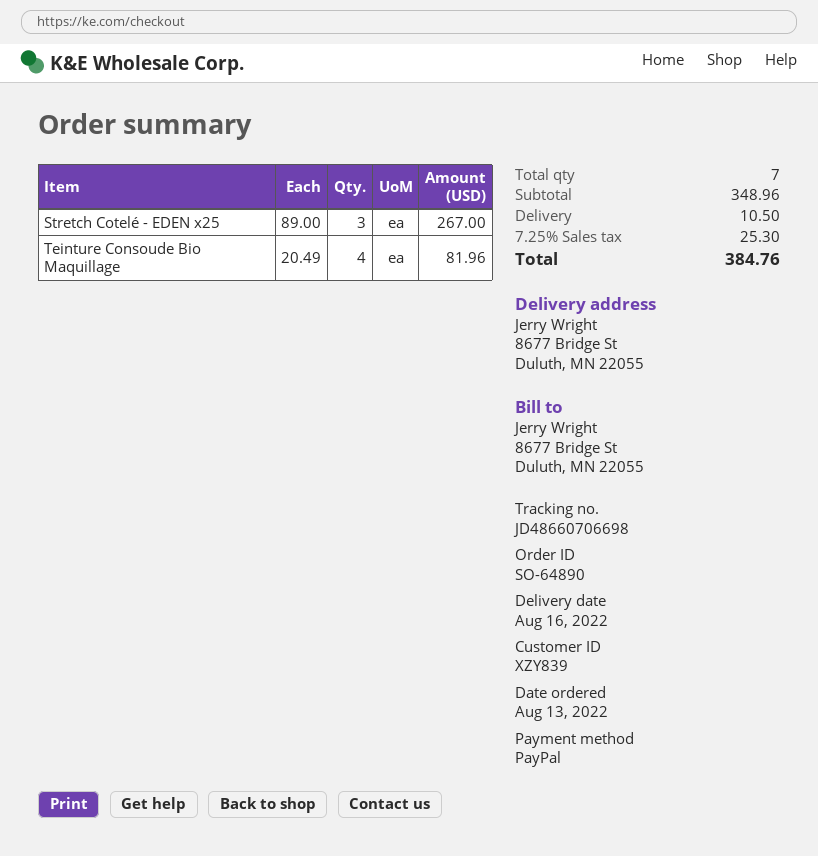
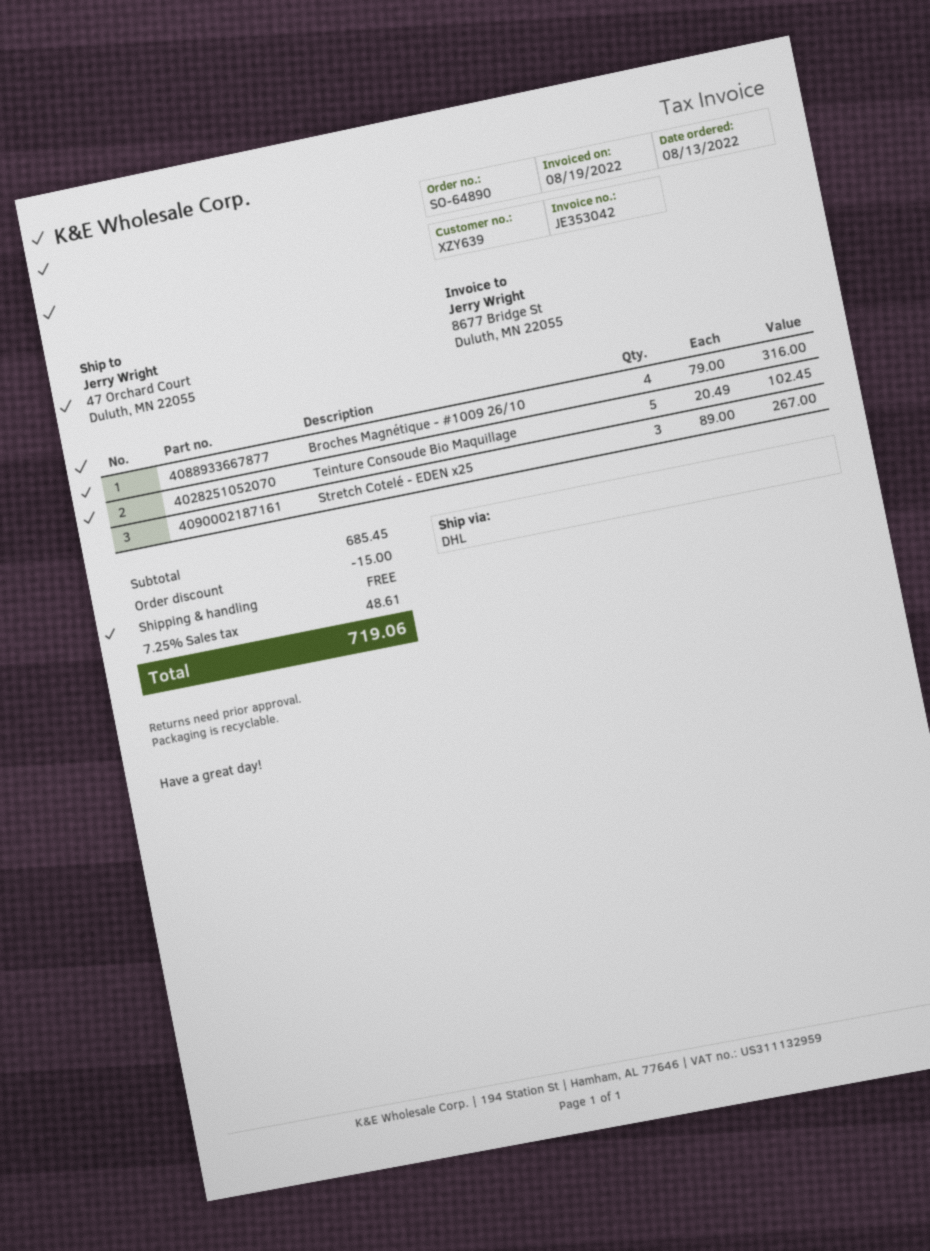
customer number: XZY839 -> XZY639
ship to: 8677 Bridge St, Duluth, MN 22055 -> 47 Orchard Court, Duluth, MN 22055
Teinture Consoude Bio Maquillage: 4 x 20.49 = 81.96 -> 5 x 20.49 = 102.45
Broches Magnétique - #1009 26/10: none -> 4 x 79.00 = 316.00
subtotal: 348.96 -> 685.45
discount: none -> 15.00
shipping: 10.50 -> 0.00
tax: 7.25% = 25.30 -> 7.25% = 48.61
total: 384.76 -> 719.06

